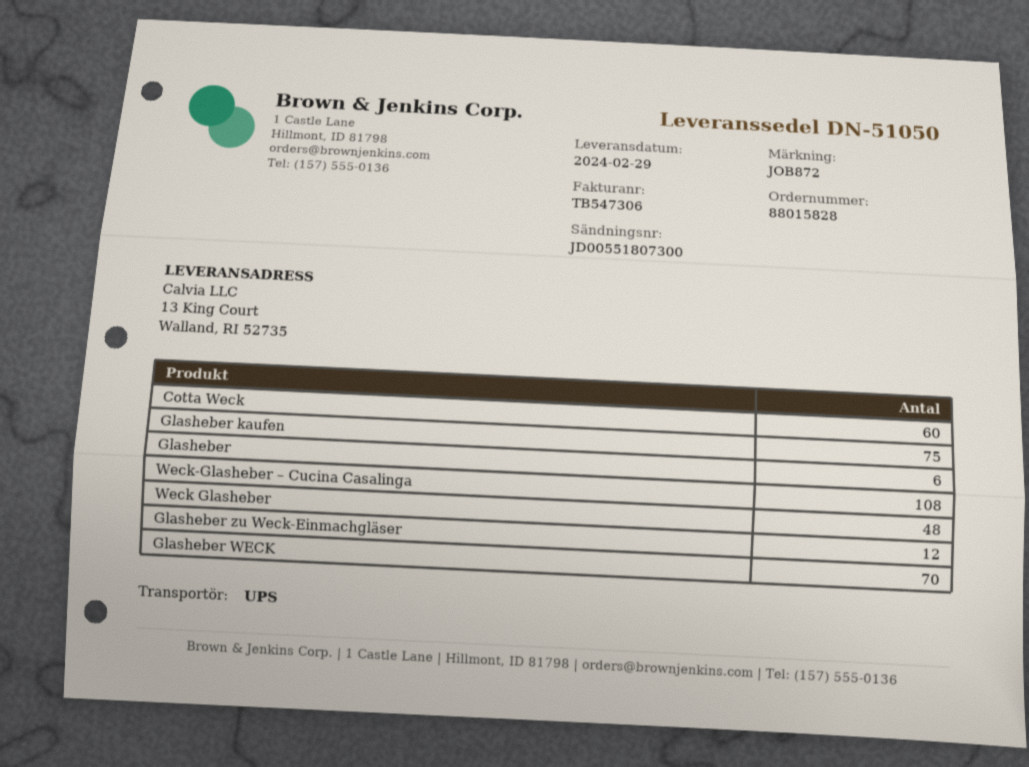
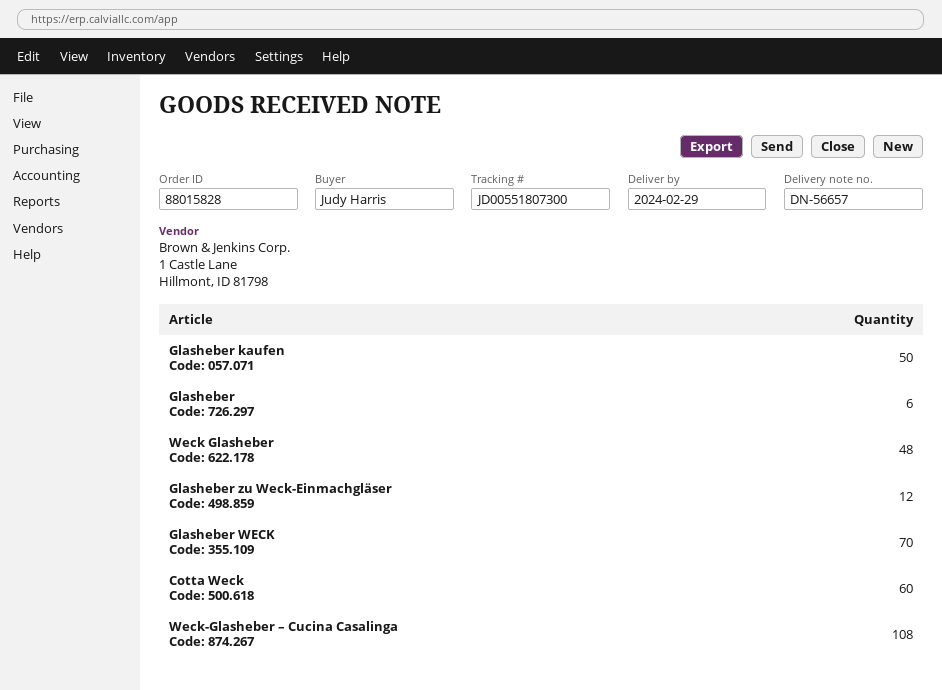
delivery note number: DN-51050 -> DN-56657
Glasheber kaufen: 75 -> 50

